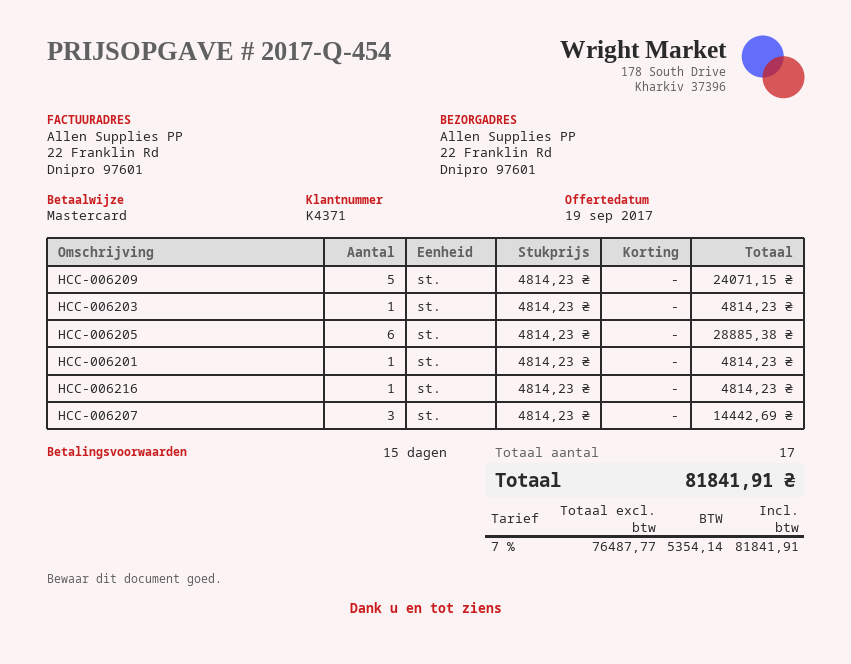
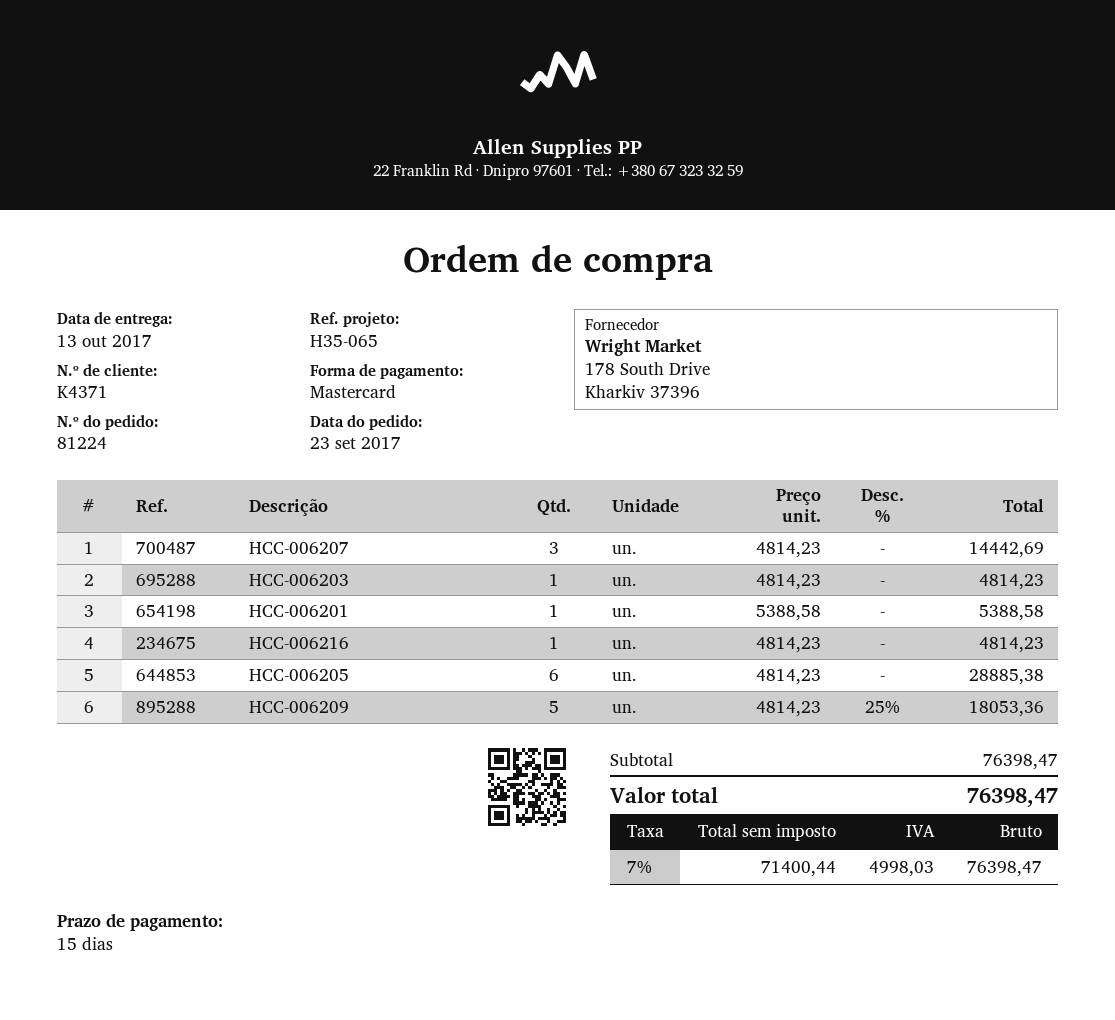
НСС-006209: 5 x 4814.23 = 24071.15 -> 5 x 4814.23 - 25% = 18053.36
НСС-006201: 1 x 4814.23 = 4814.23 -> 1 x 5388.58 = 5388.58
net: 76487.77 -> 71400.44
tax: 7% = 5354.14 -> 7% = 4998.03
total: 81841.91 -> 76398.47

